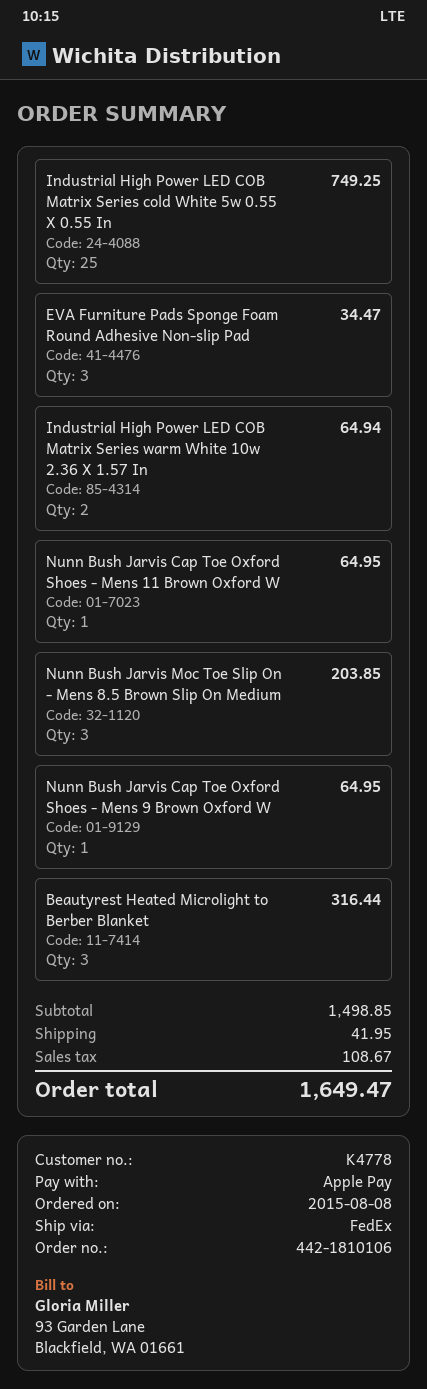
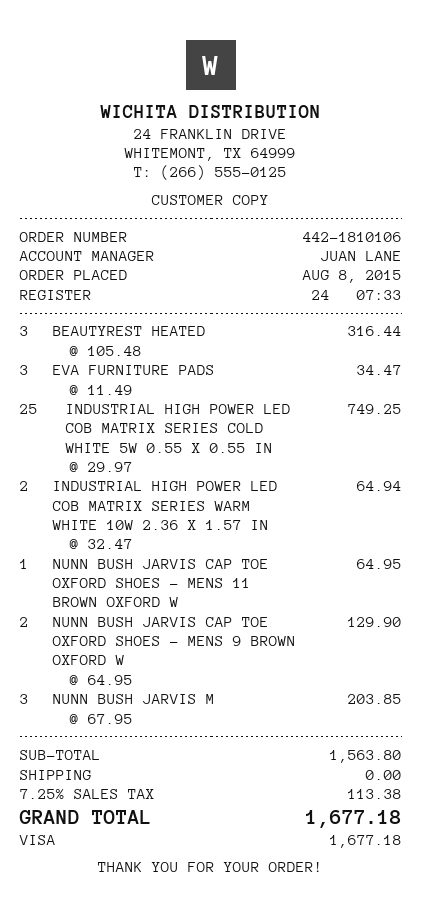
payment method: Apple Pay -> Visa
Nunn Bush Jarvis Cap Toe Oxford Shoes - Mens 9 Brown Oxford W: 1 for 64.95 -> 2 for 129.90
subtotal: 1498.85 -> 1563.80
shipping: 41.95 -> 0.00
tax: 108.67 -> 113.38
total: 1649.47 -> 1677.18

